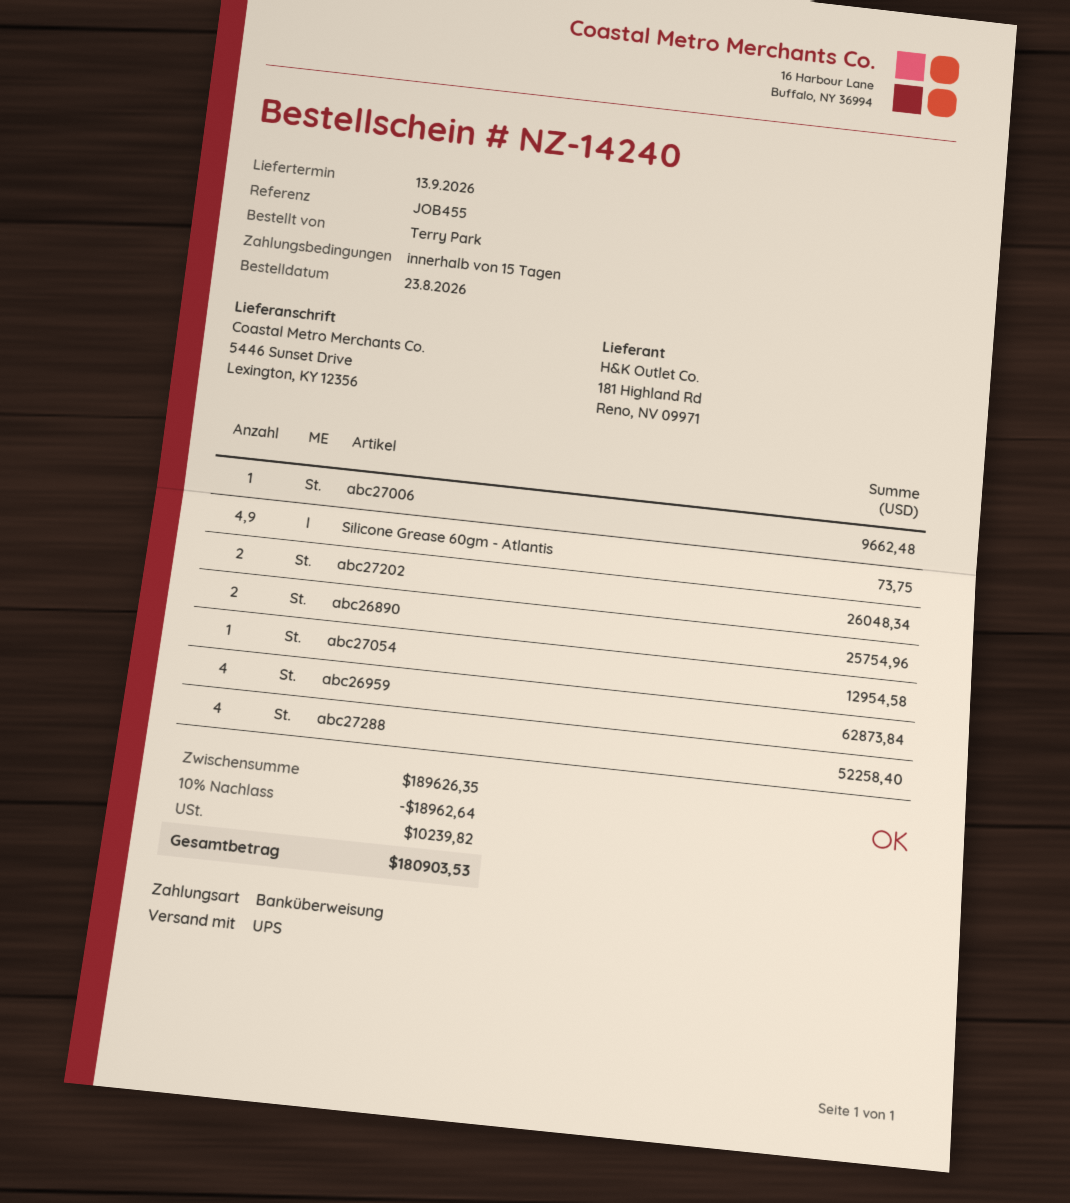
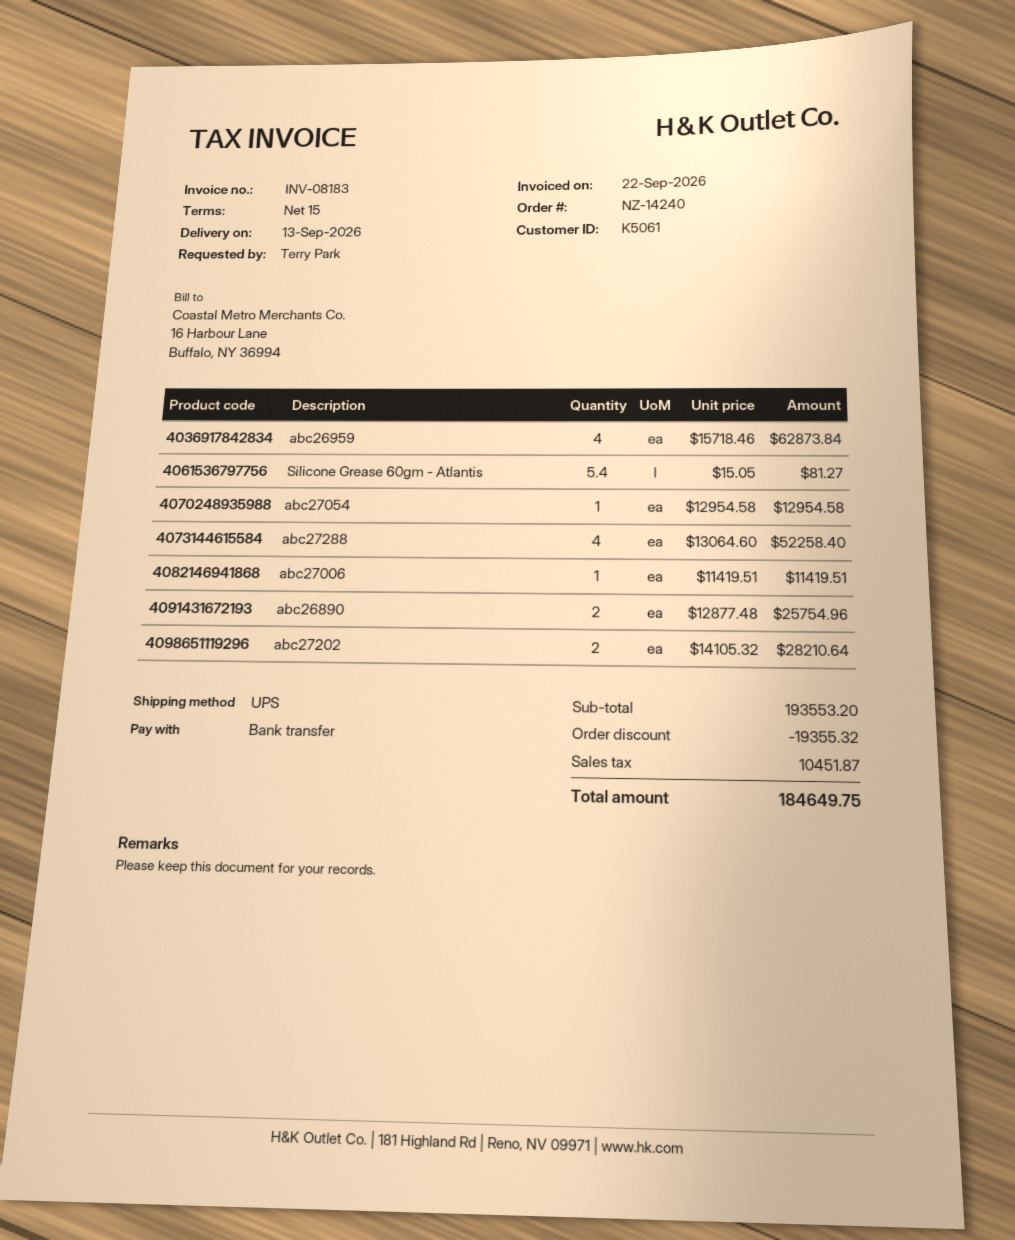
abc27006: 1 for 9662.48 -> 1 for 11419.51
Silicone Grease 60gm - Atlantis: 4.9 for 73.75 -> 5.4 for 81.27
abc27202: 2 for 26048.34 -> 2 for 28210.64
subtotal: 189626.35 -> 193553.20
discount: 18962.64 -> 19355.32
tax: 10239.82 -> 10451.87
total: 180903.53 -> 184649.75

